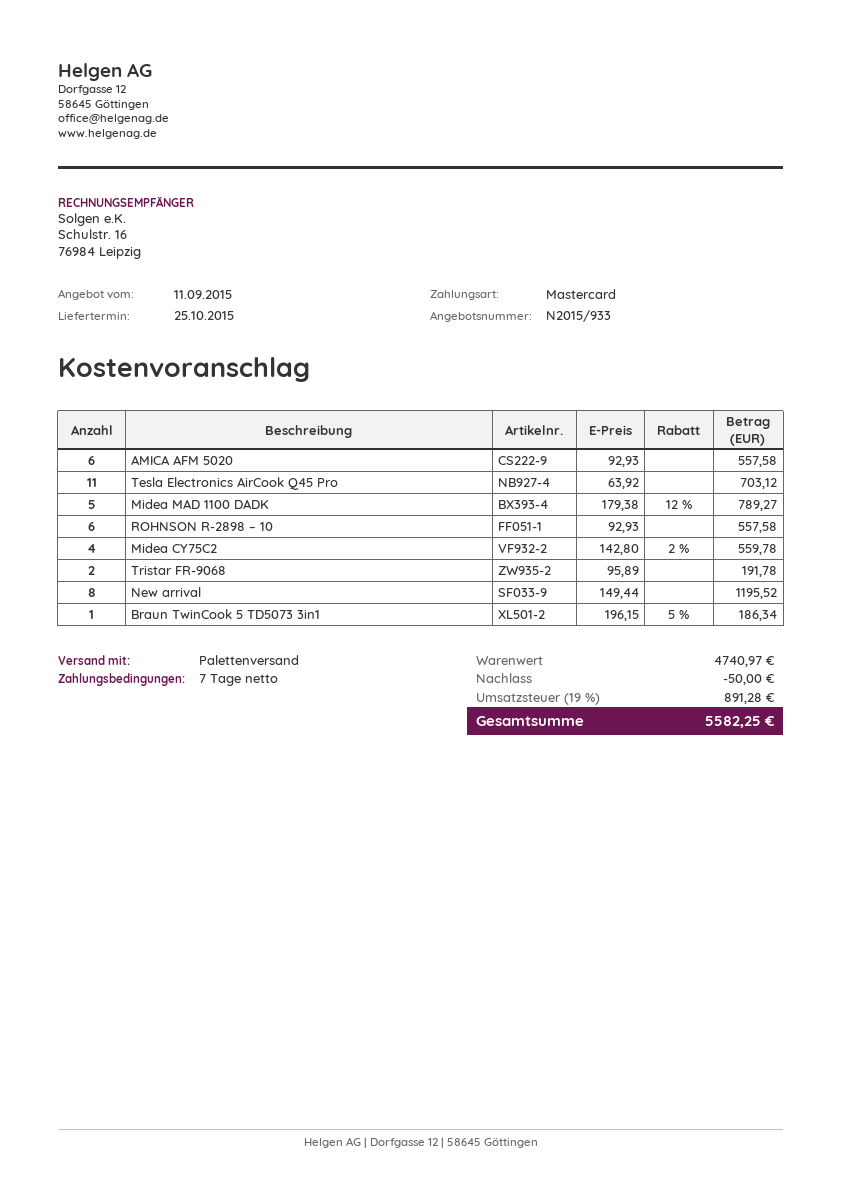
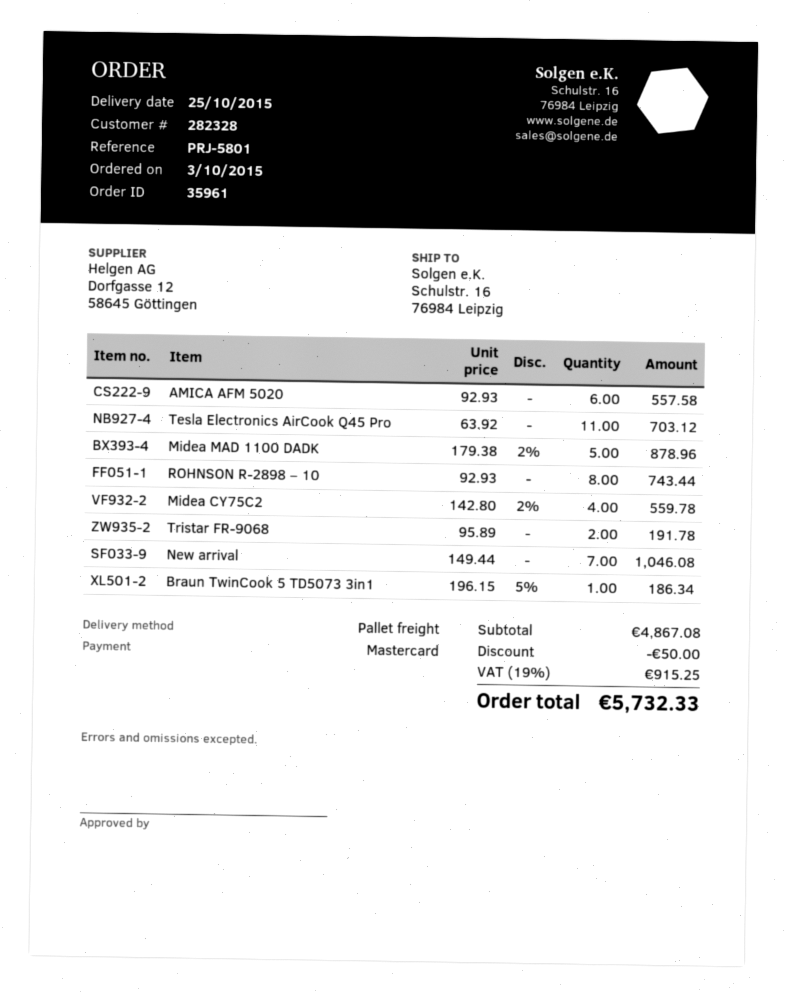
Midea MAD 1100 DADK: 5 x 179.38 - 12% = 789.27 -> 5 x 179.38 - 2% = 878.96
ROHNSON R-2898 – 10: 6 x 92.93 = 557.58 -> 8 x 92.93 = 743.44
New arrival: 8 x 149.44 = 1195.52 -> 7 x 149.44 = 1046.08
subtotal: 4740.97 -> 4867.08
tax: 19% = 891.28 -> 19% = 915.25
total: 5582.25 -> 5732.33

